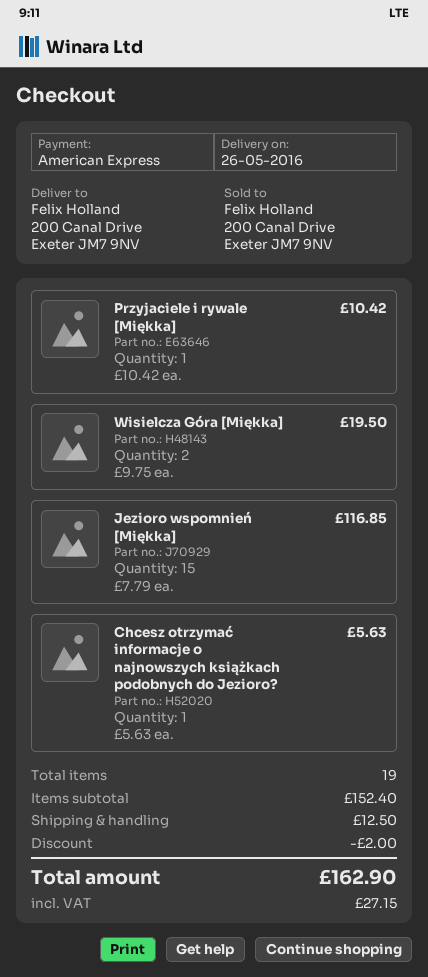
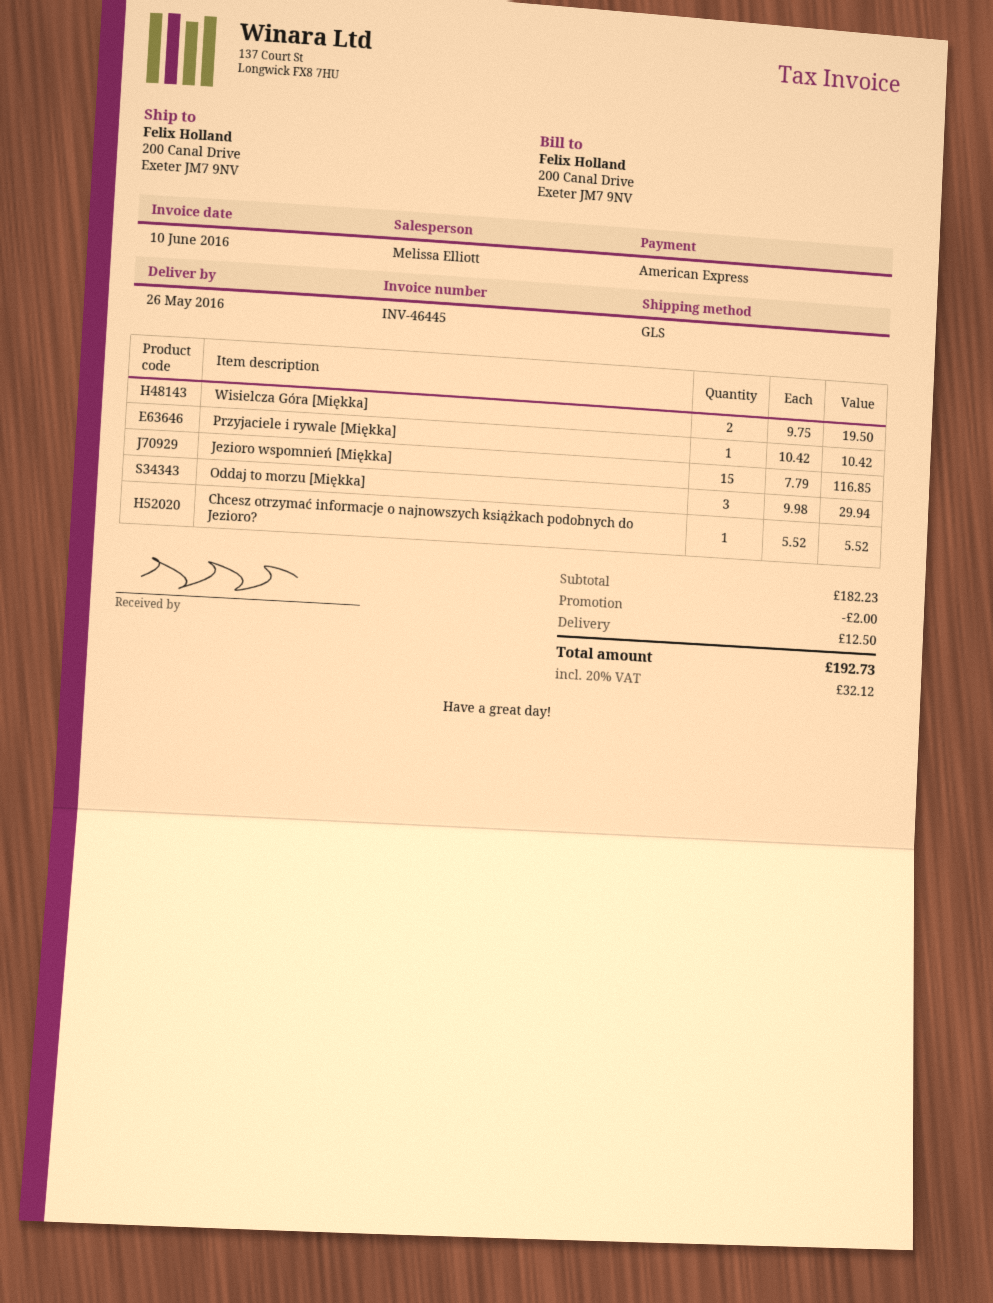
Chcesz otrzymać informacje o najnowszych książkach podobnych do Jezioro?: 1 x 5.63 = 5.63 -> 1 x 5.52 = 5.52
Oddaj to morzu [Miękka]: none -> 3 x 9.98 = 29.94
subtotal: 152.40 -> 182.23
tax: 27.15 -> 32.12
total: 162.90 -> 192.73

